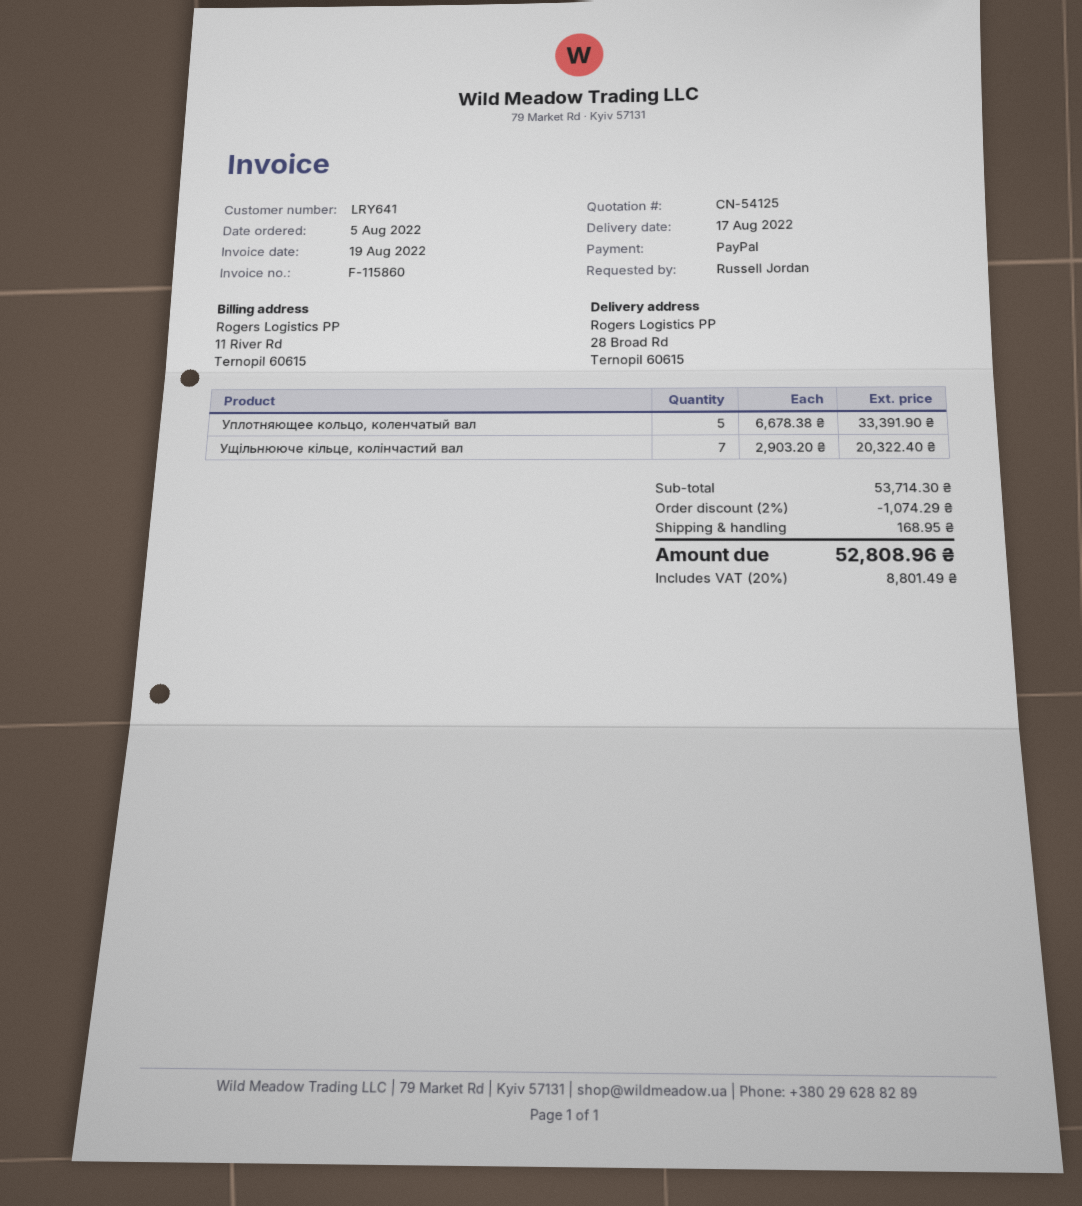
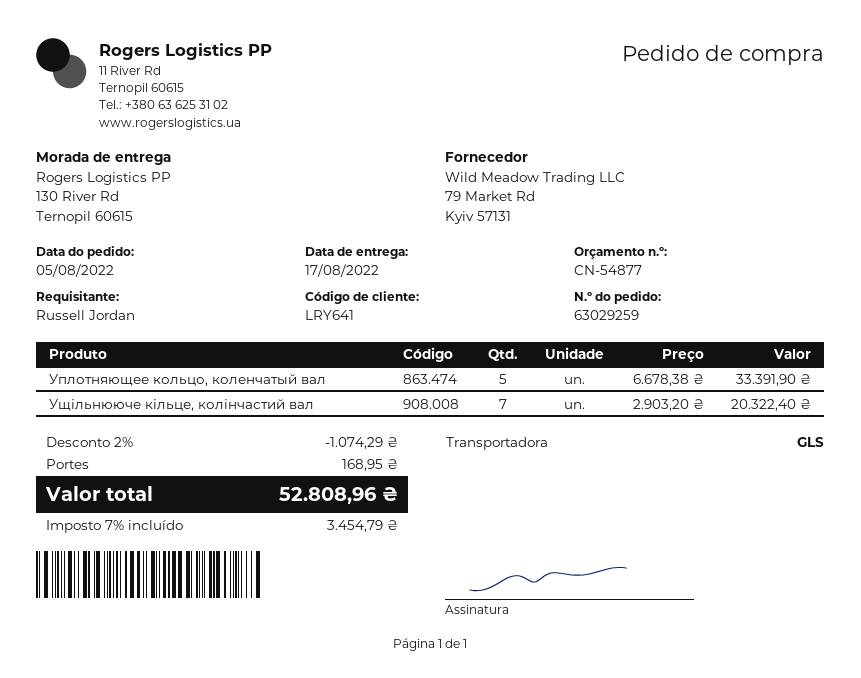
quote number: CN-54125 -> CN-54877
ship to: 28 Broad Rd, Ternopil 60615 -> 130 River Rd, Ternopil 60615
tax: 20% = 8801.49 -> 7% = 3454.79

